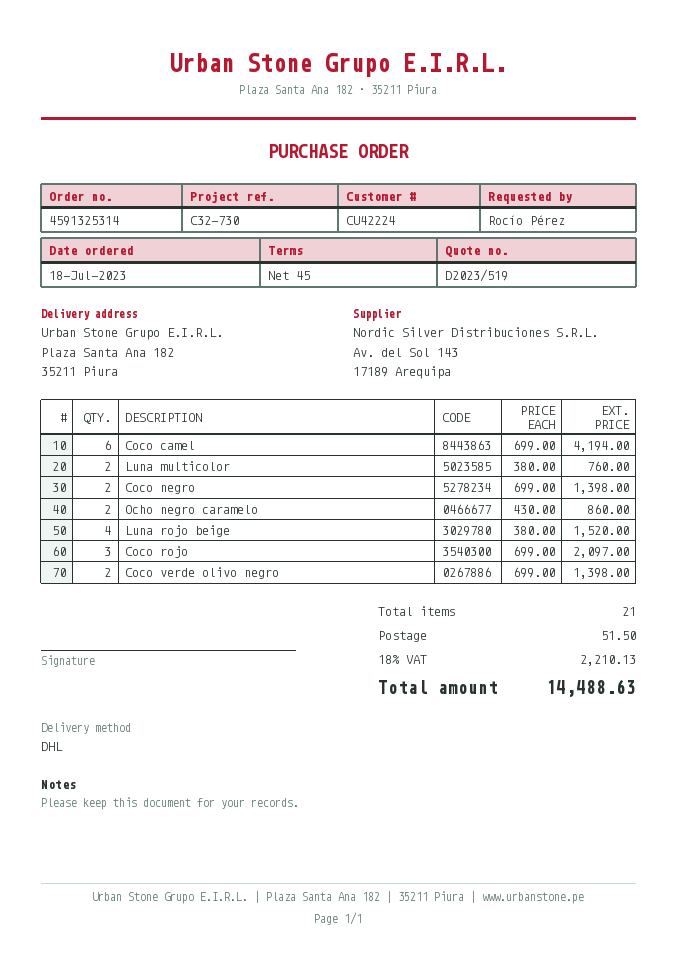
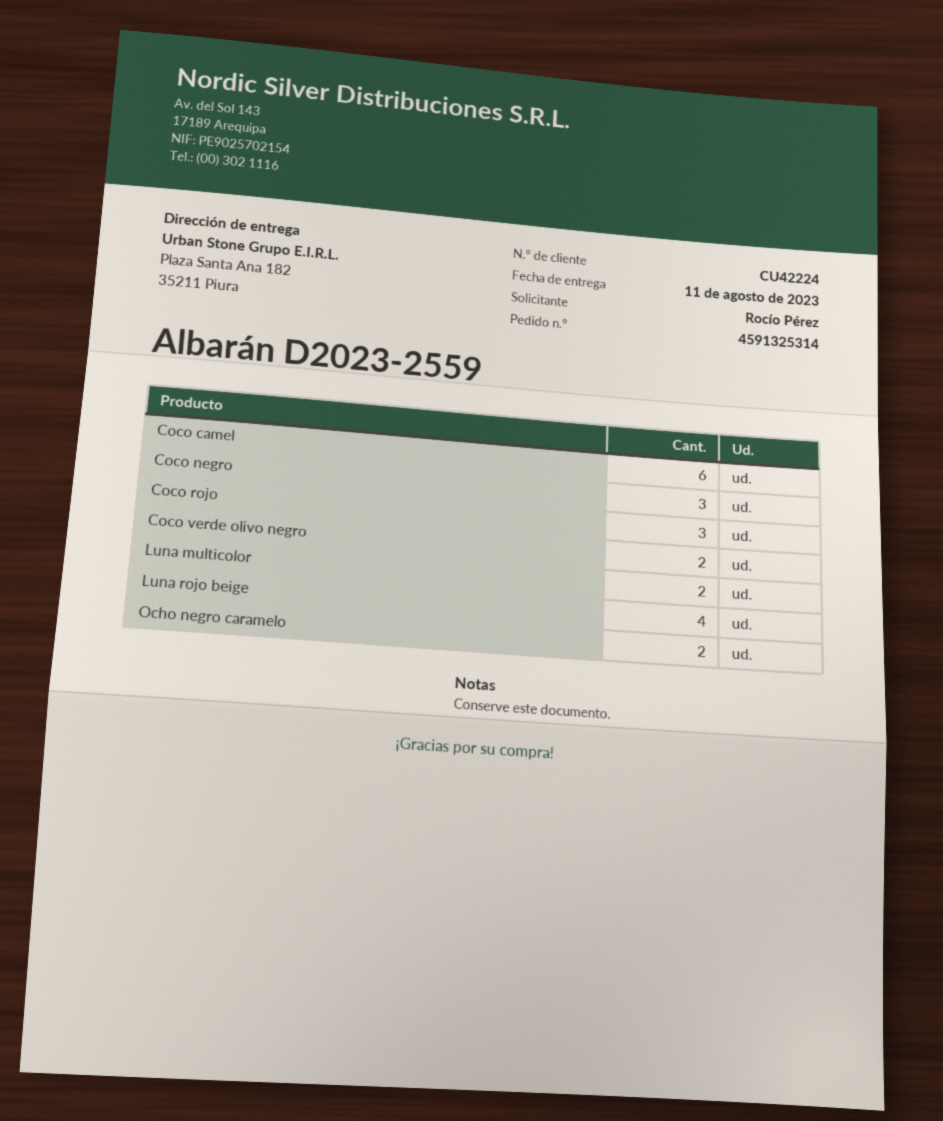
Coco negro: 2 -> 3

